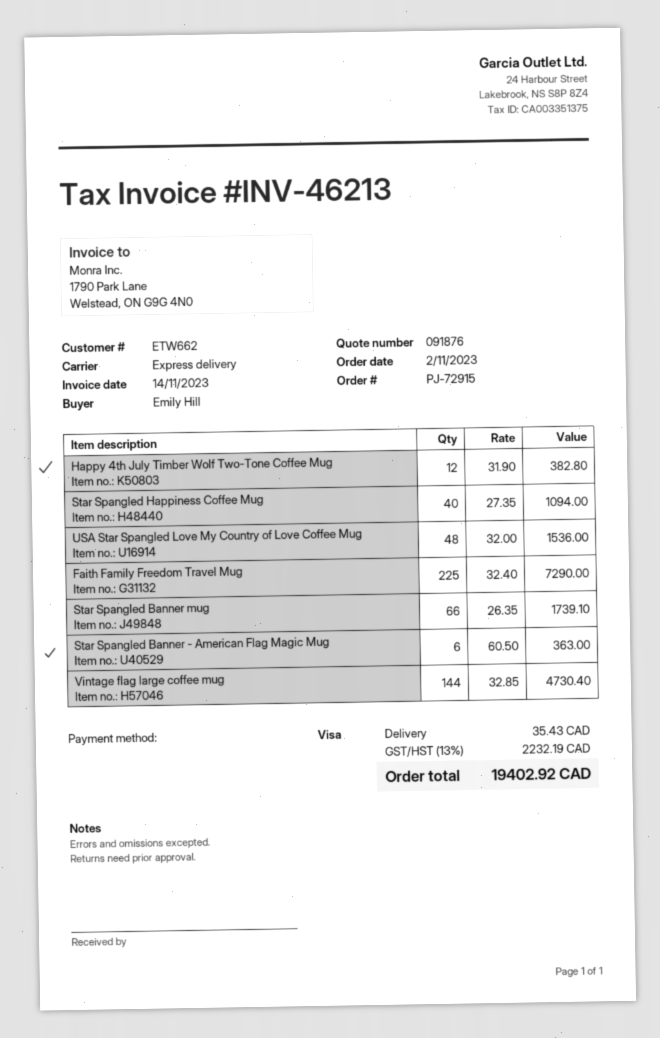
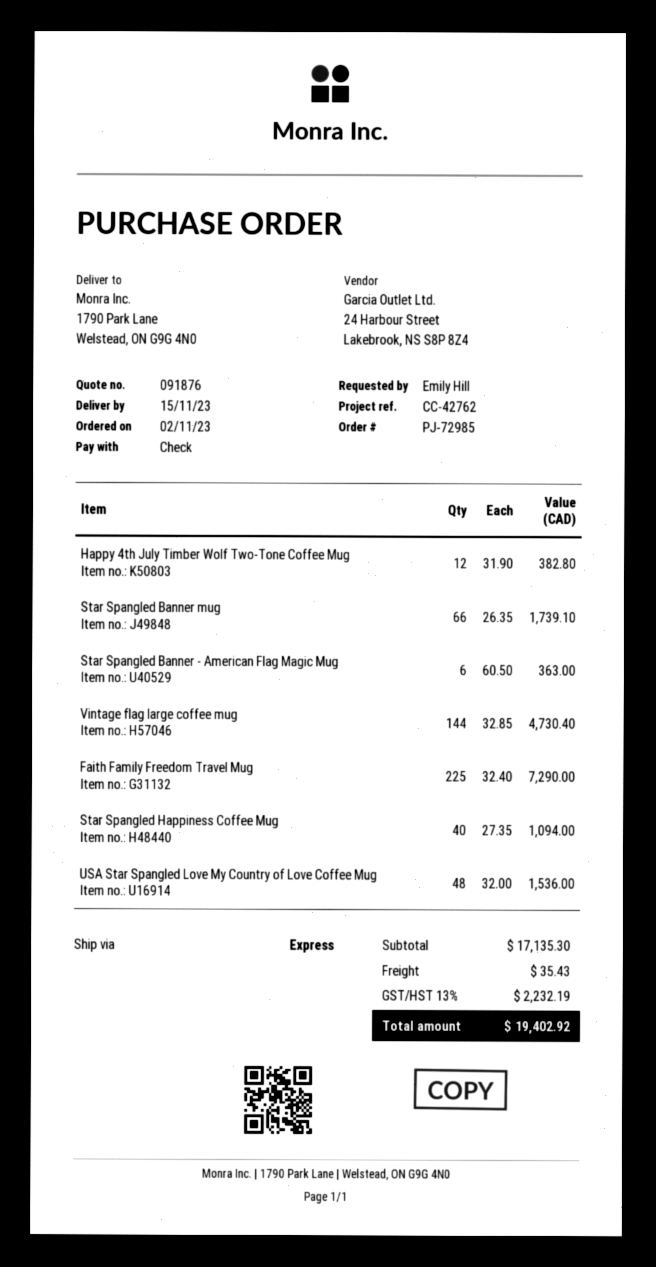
order number: PJ-72915 -> PJ-72985
payment method: Visa -> cheque

